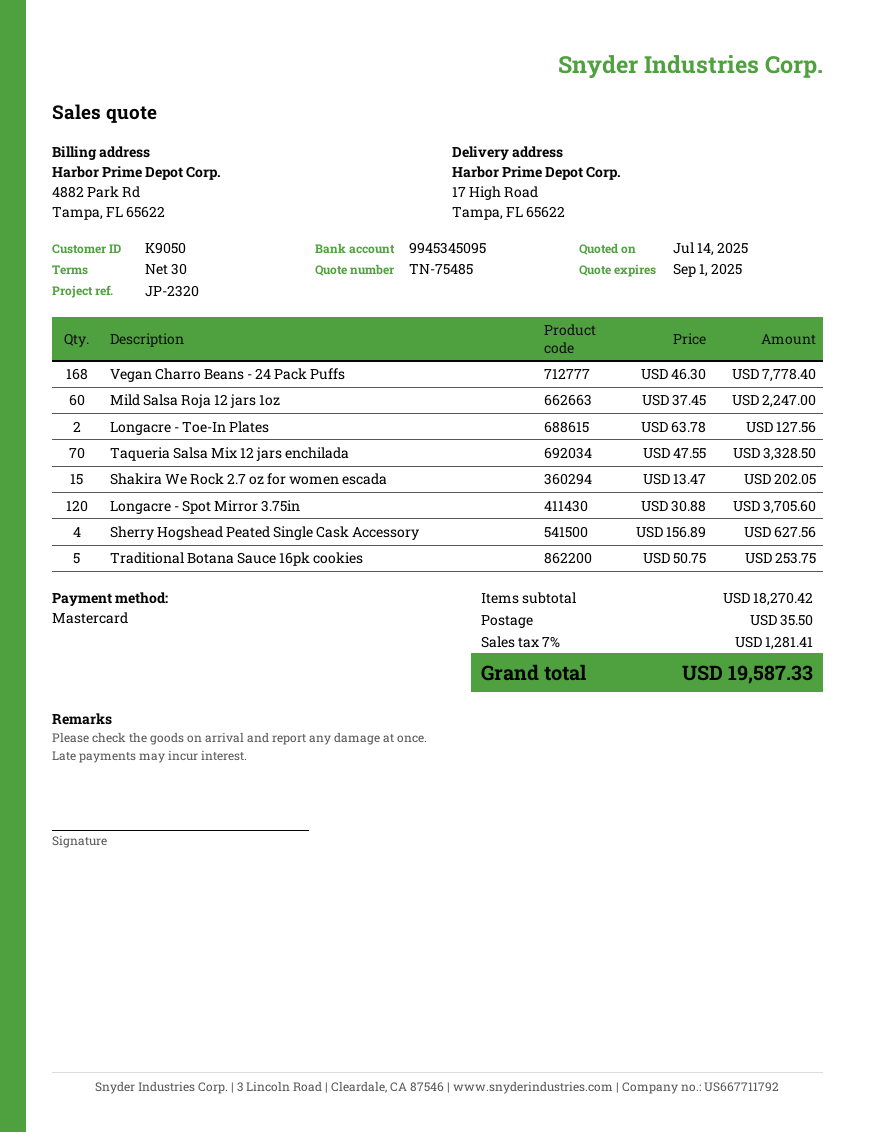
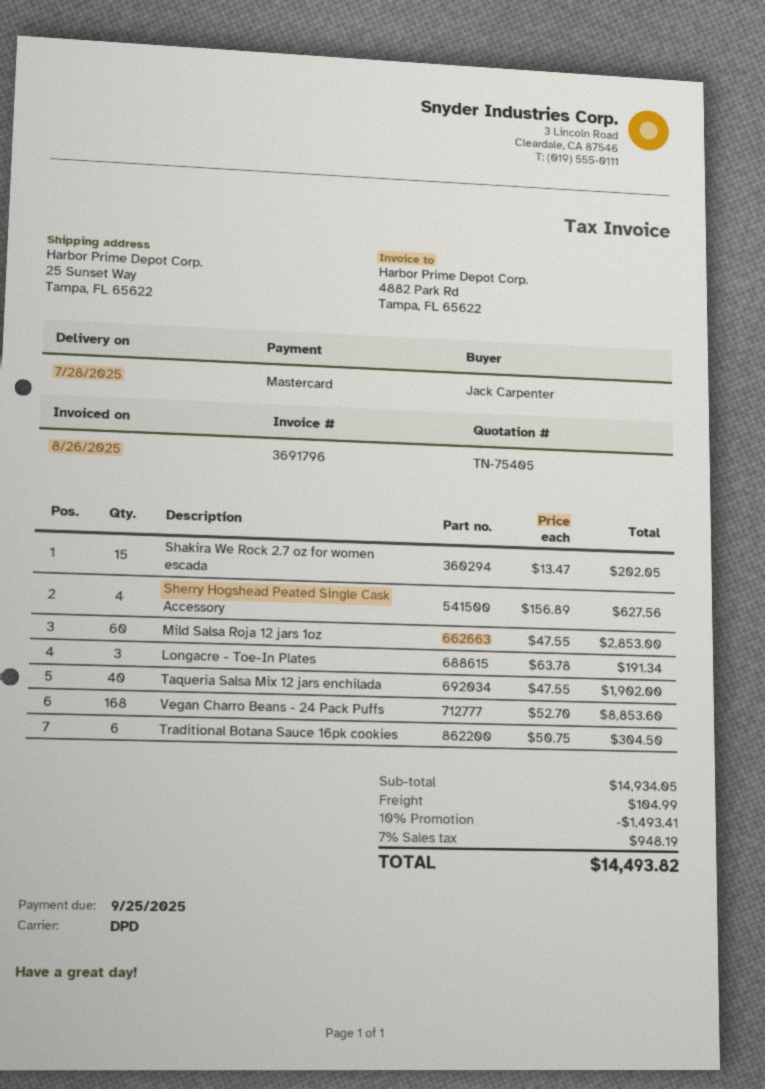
quote number: TN-75485 -> TN-75405
ship to: 17 High Road, Tampa, FL 65622 -> 25 Sunset Way, Tampa, FL 65622
Vegan Charro Beans - 24 Pack Puffs: 168 x 46.30 = 7778.40 -> 168 x 52.70 = 8853.60
Mild Salsa Roja 12 jars 1oz: 60 x 37.45 = 2247.00 -> 60 x 47.55 = 2853.00
Longacre - Toe-In Plates: 2 x 63.78 = 127.56 -> 3 x 63.78 = 191.34
Taqueria Salsa Mix 12 jars enchilada: 70 x 47.55 = 3328.50 -> 40 x 47.55 = 1902.00
Longacre - Spot Mirror 3.75in: 120 x 30.88 = 3705.60 -> none
Traditional Botana Sauce 16pk cookies: 5 x 50.75 = 253.75 -> 6 x 50.75 = 304.50
subtotal: 18270.42 -> 14934.05
discount: none -> 10% = 1493.41
shipping: 35.50 -> 104.99
tax: 7% = 1281.41 -> 7% = 948.19
total: 19587.33 -> 14493.82

